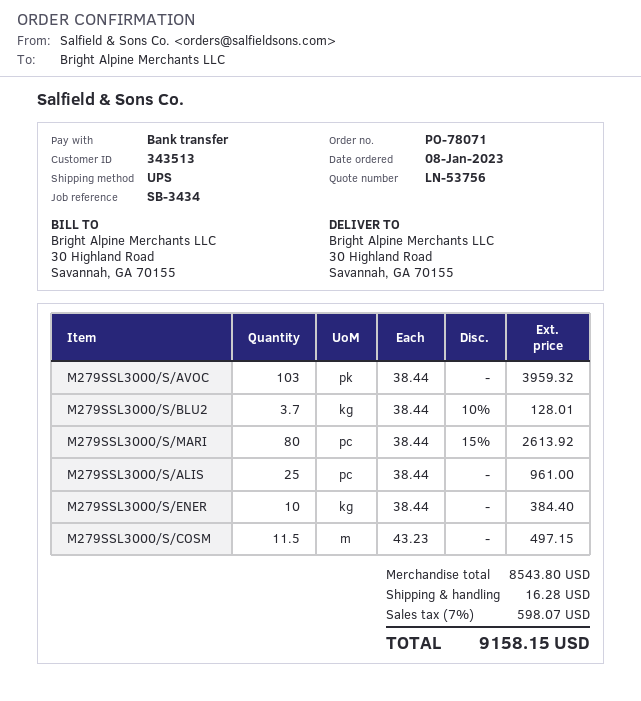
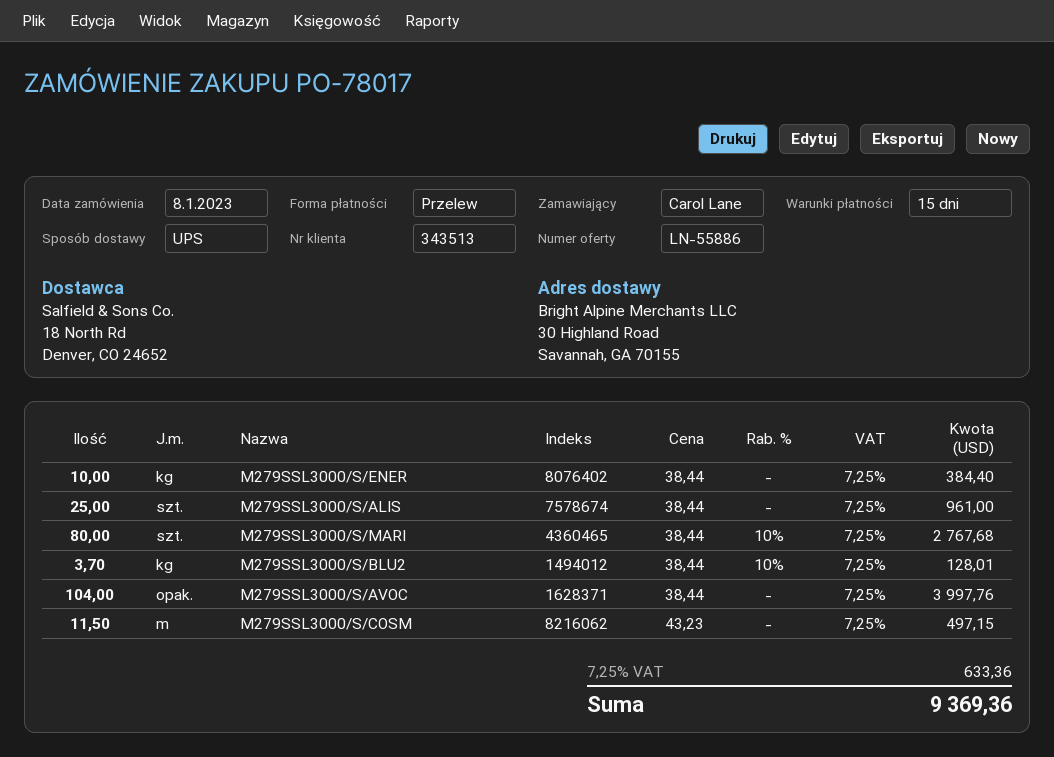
quote number: LN-53756 -> LN-55886
order number: PO-78071 -> PO-78017
M279SSL3000/S/AVOC: 103 x 38.44 = 3959.32 -> 104 x 38.44 = 3997.76
M279SSL3000/S/MARI: 80 x 38.44 - 15% = 2613.92 -> 80 x 38.44 - 10% = 2767.68
shipping: 16.28 -> none
tax: 7% = 598.07 -> 7.25% = 633.36
total: 9158.15 -> 9369.36

